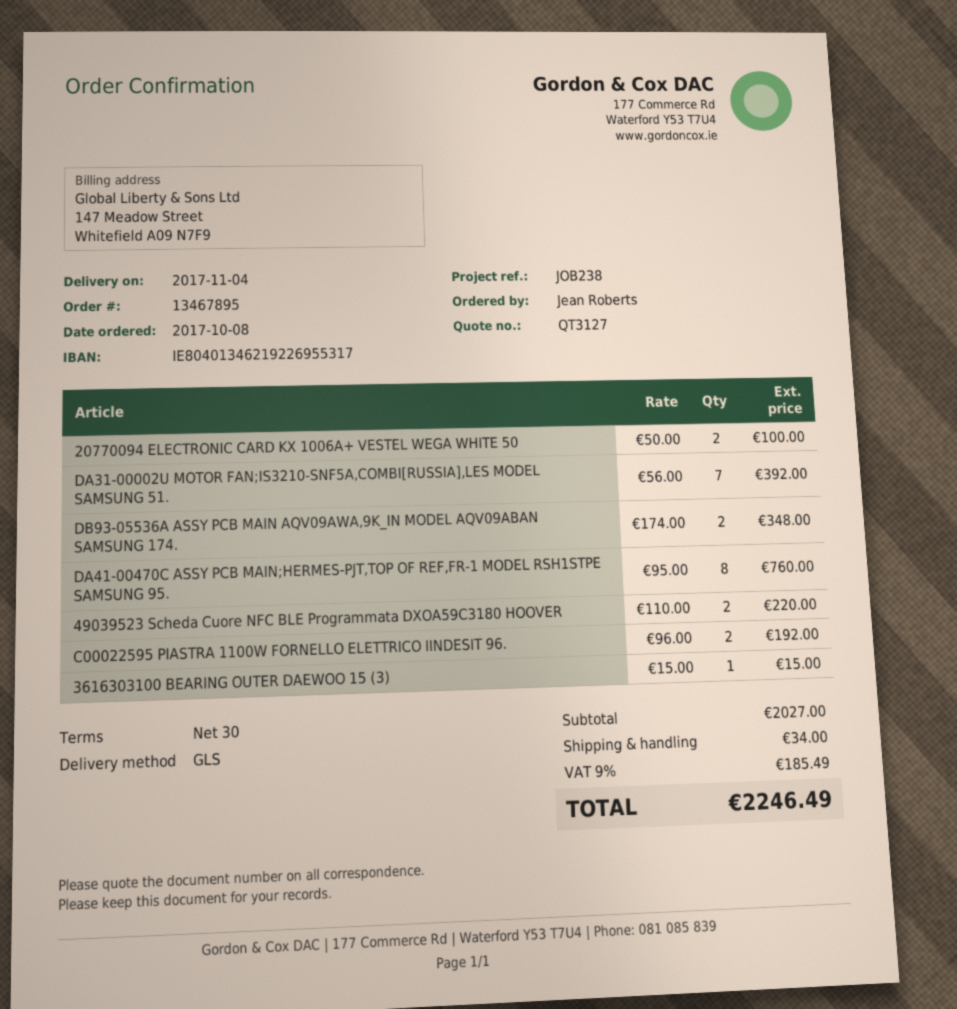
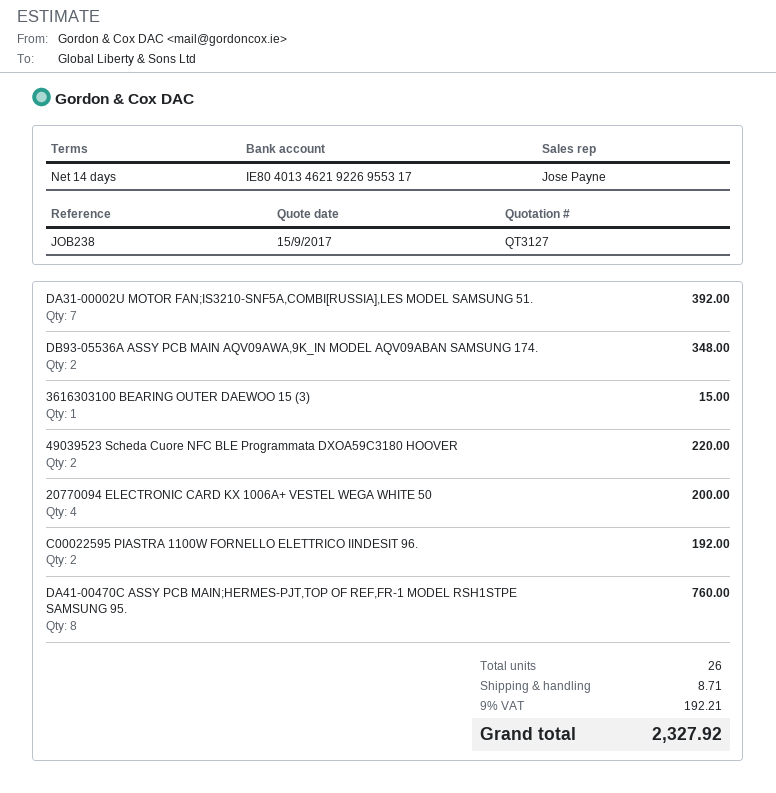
payment terms: 30 days -> 14 days
20770094 ELECTRONIC CARD KX 1006A+ VESTEL WEGA WHITE 50: 2 for 100.00 -> 4 for 200.00
shipping: 34.00 -> 8.71
tax: 9% = 185.49 -> 9% = 192.21
total: 2246.49 -> 2327.92

